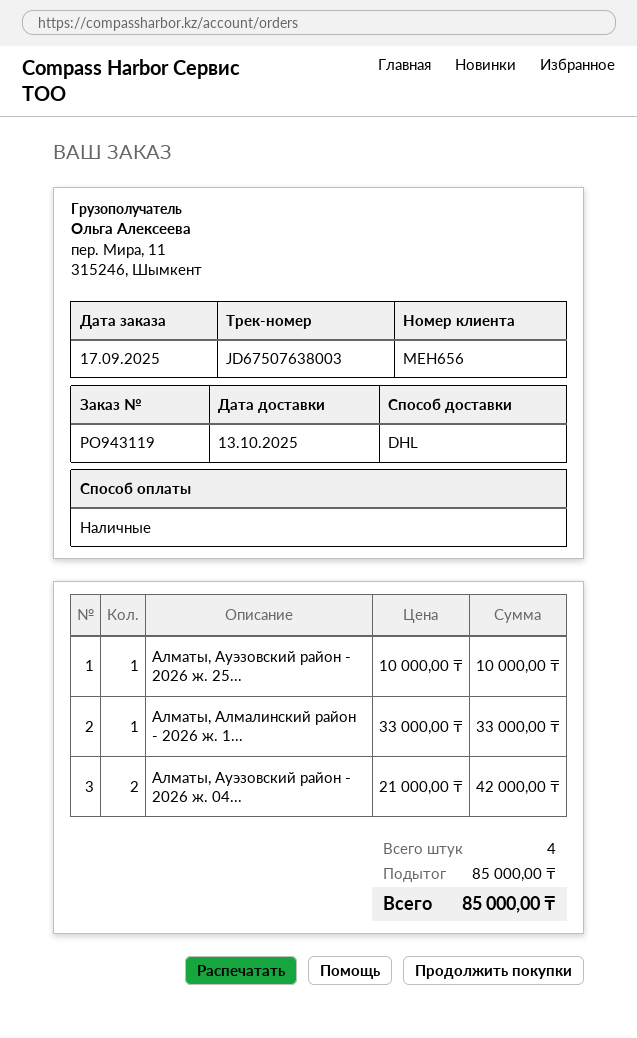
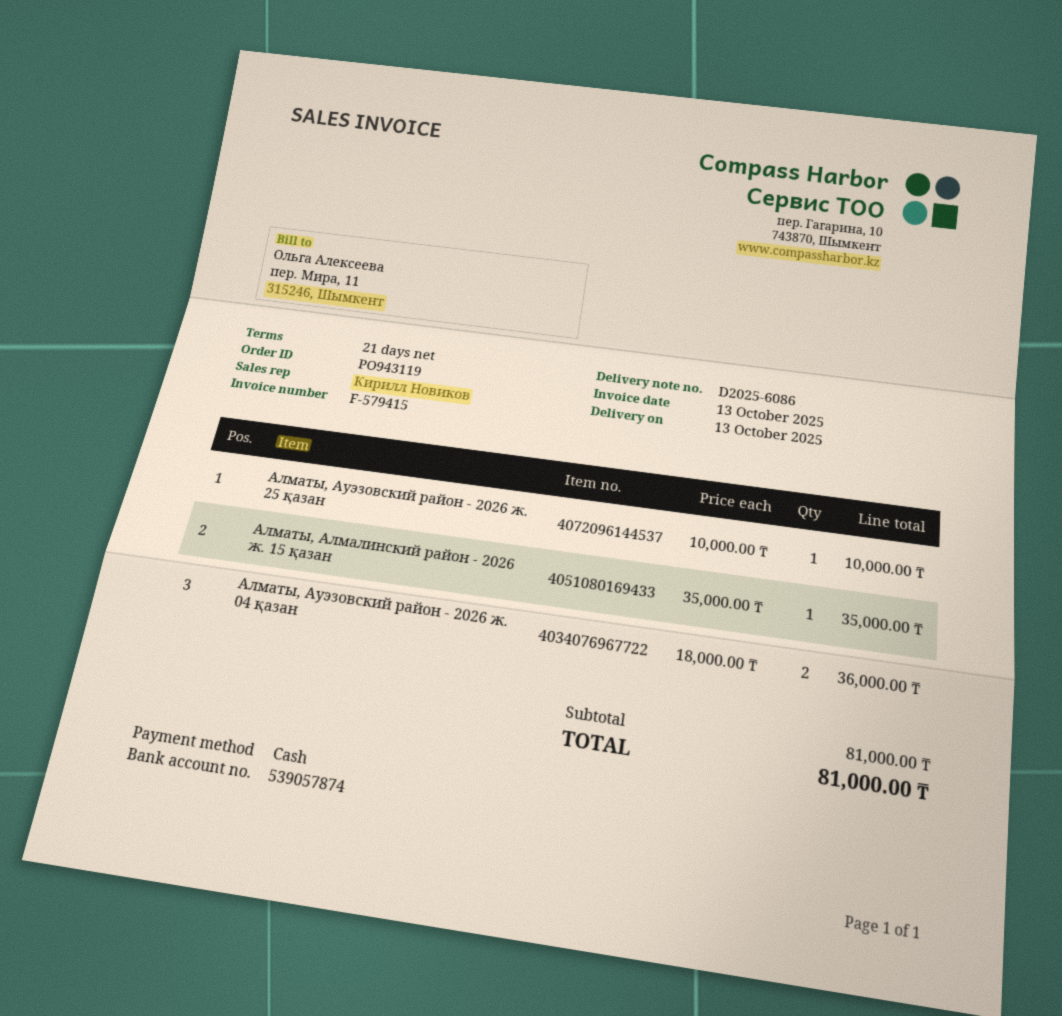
Алматы, Алмалинский район - 2026 ж. 1...: 1 x 33000.00 = 33000.00 -> 1 x 35000.00 = 35000.00
Алматы, Ауэзовский район - 2026 ж. 04...: 2 x 21000.00 = 42000.00 -> 2 x 18000.00 = 36000.00
subtotal: 85000.00 -> 81000.00
total: 85000.00 -> 81000.00

